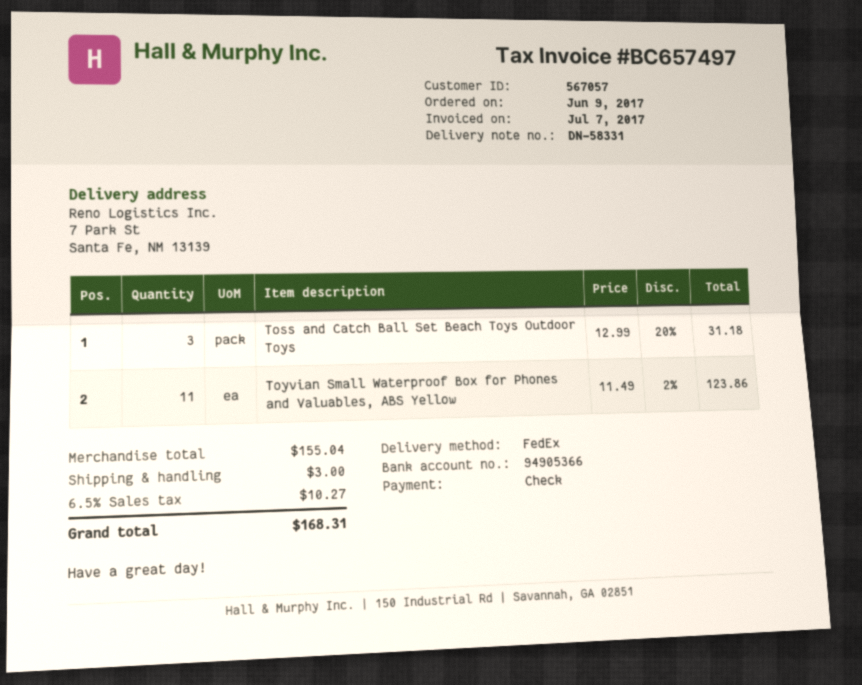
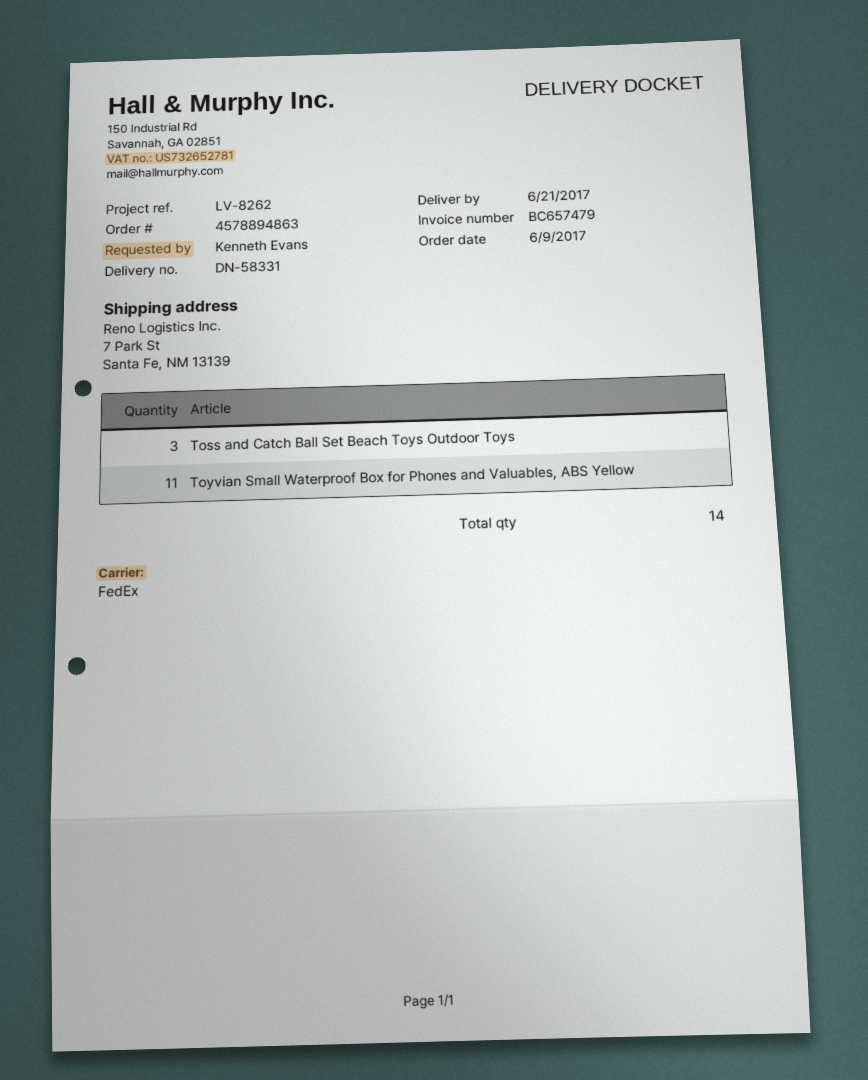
invoice number: BC657497 -> BC657479

